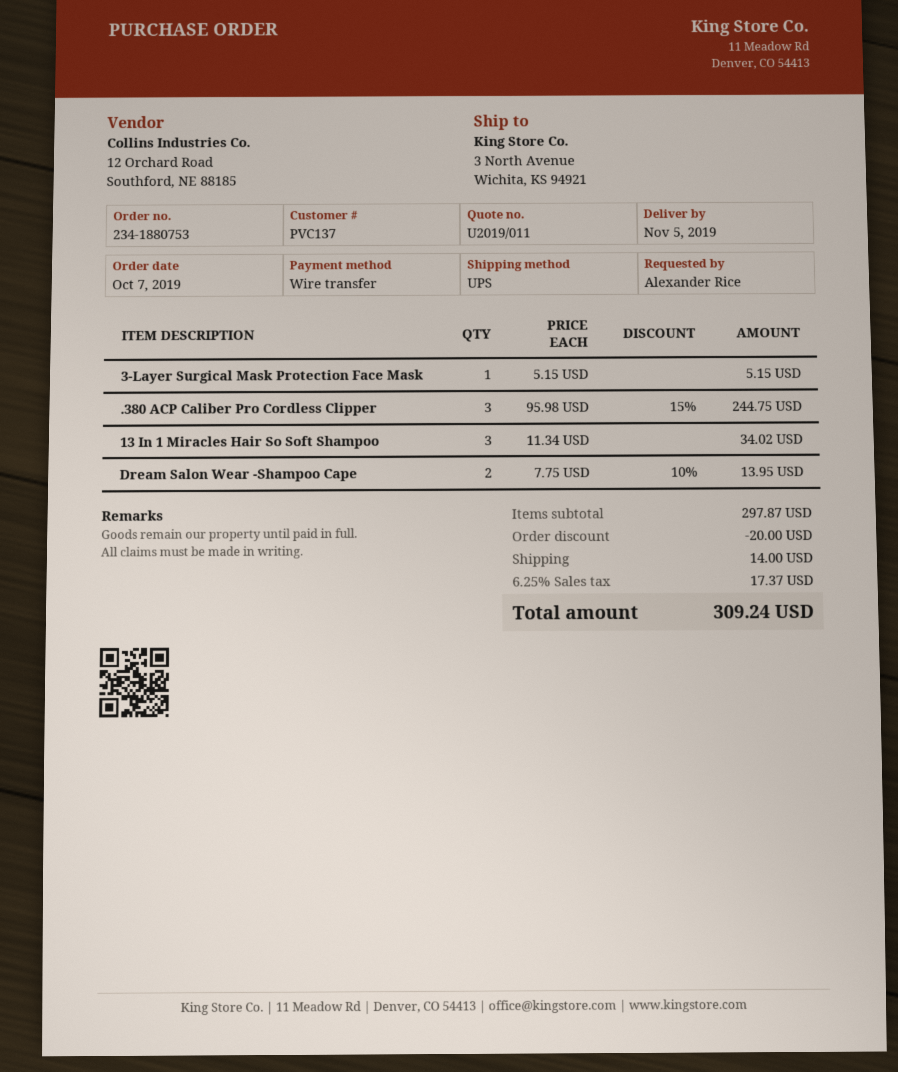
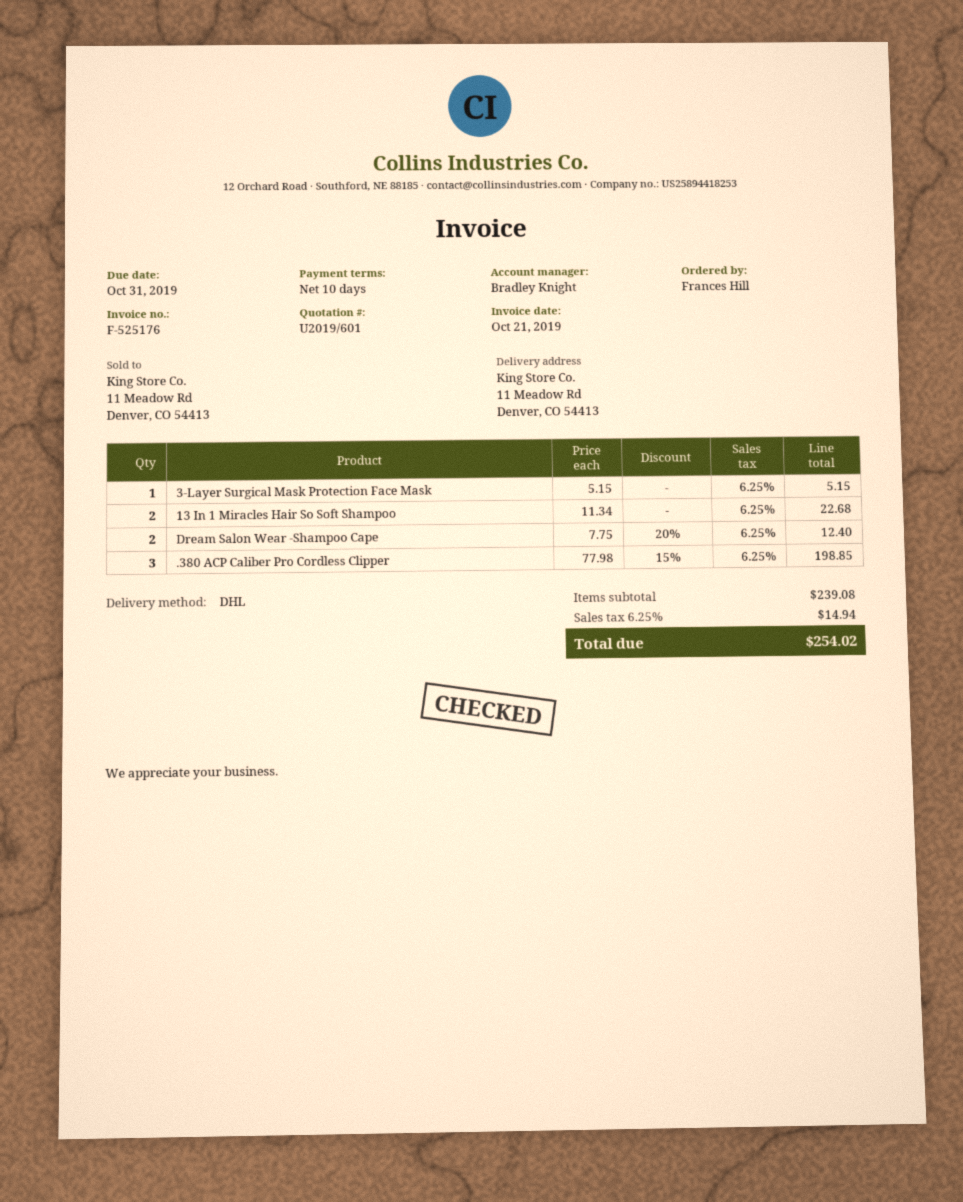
quote number: U2019/011 -> U2019/601
ordered by: Alexander Rice -> Frances Hill
shipping method: UPS -> DHL
ship to: 3 North Avenue, Wichita, KS 94921 -> 11 Meadow Rd, Denver, CO 54413
.380 ACP Caliber Pro Cordless Clipper: 3 x 95.98 - 15% = 244.75 -> 3 x 77.98 - 15% = 198.85
13 In 1 Miracles Hair So Soft Shampoo: 3 x 11.34 = 34.02 -> 2 x 11.34 = 22.68
Dream Salon Wear -Shampoo Cape: 2 x 7.75 - 10% = 13.95 -> 2 x 7.75 - 20% = 12.40
subtotal: 297.87 -> 239.08
discount: 20.00 -> none
shipping: 14.00 -> none
tax: 6.25% = 17.37 -> 6.25% = 14.94
total: 309.24 -> 254.02

